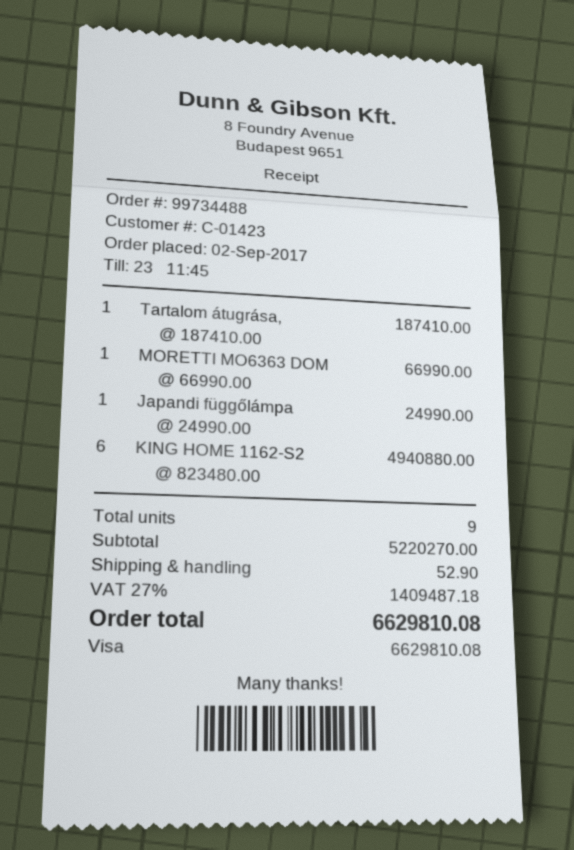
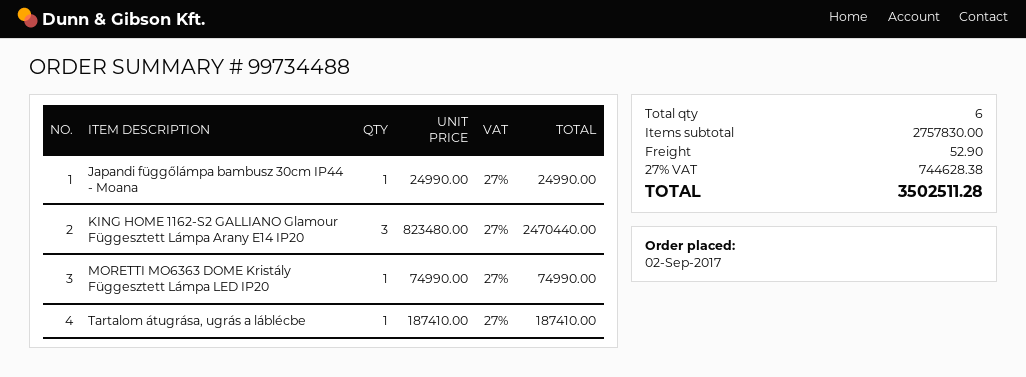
MORETTI MO6363 DOM: 1 x 66990.00 = 66990.00 -> 1 x 74990.00 = 74990.00
KING HOME 1162-S2: 6 x 823480.00 = 4940880.00 -> 3 x 823480.00 = 2470440.00
total quantity: 9 -> 6
subtotal: 5220270.00 -> 2757830.00
tax: 27% = 1409487.18 -> 27% = 744628.38
total: 6629810.08 -> 3502511.28

